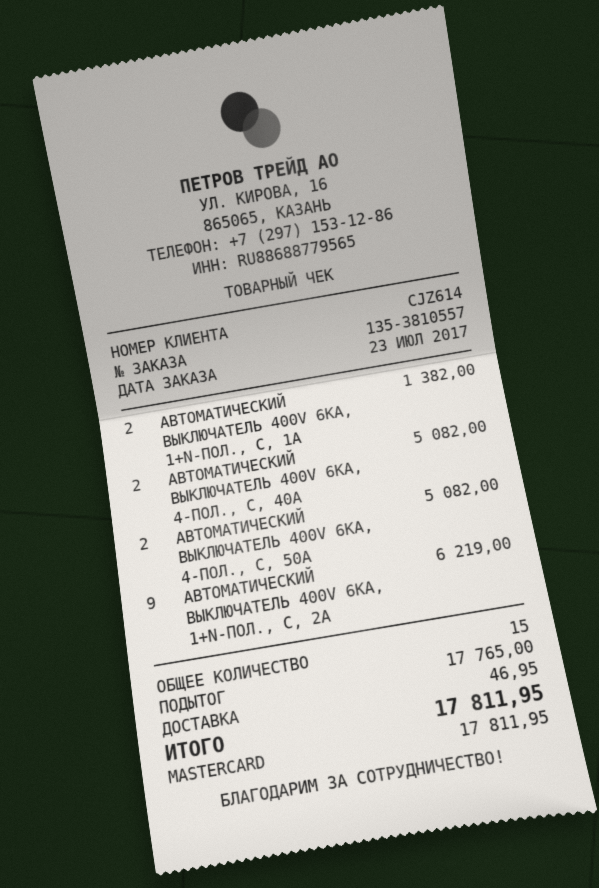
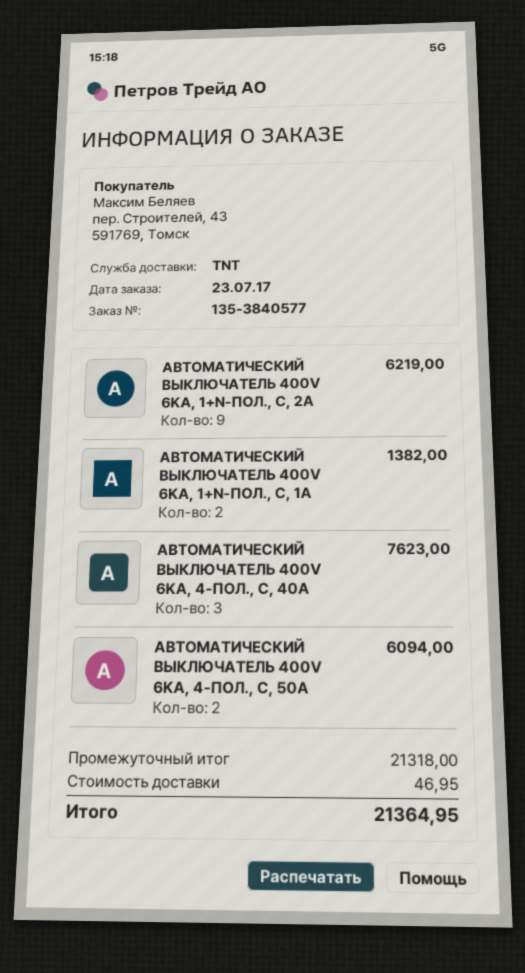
order number: 135-3810557 -> 135-3840577
АВТОМАТИЧЕСКИЙ ВЫКЛЮЧАТЕЛЬ 400V 6KA, 4-ПОЛ., C, 40A: 2 for 5082.00 -> 3 for 7623.00
АВТОМАТИЧЕСКИЙ ВЫКЛЮЧАТЕЛЬ 400V 6KA, 4-ПОЛ., C, 50A: 2 for 5082.00 -> 2 for 6094.00
subtotal: 17765.00 -> 21318.00
total: 17811.95 -> 21364.95

